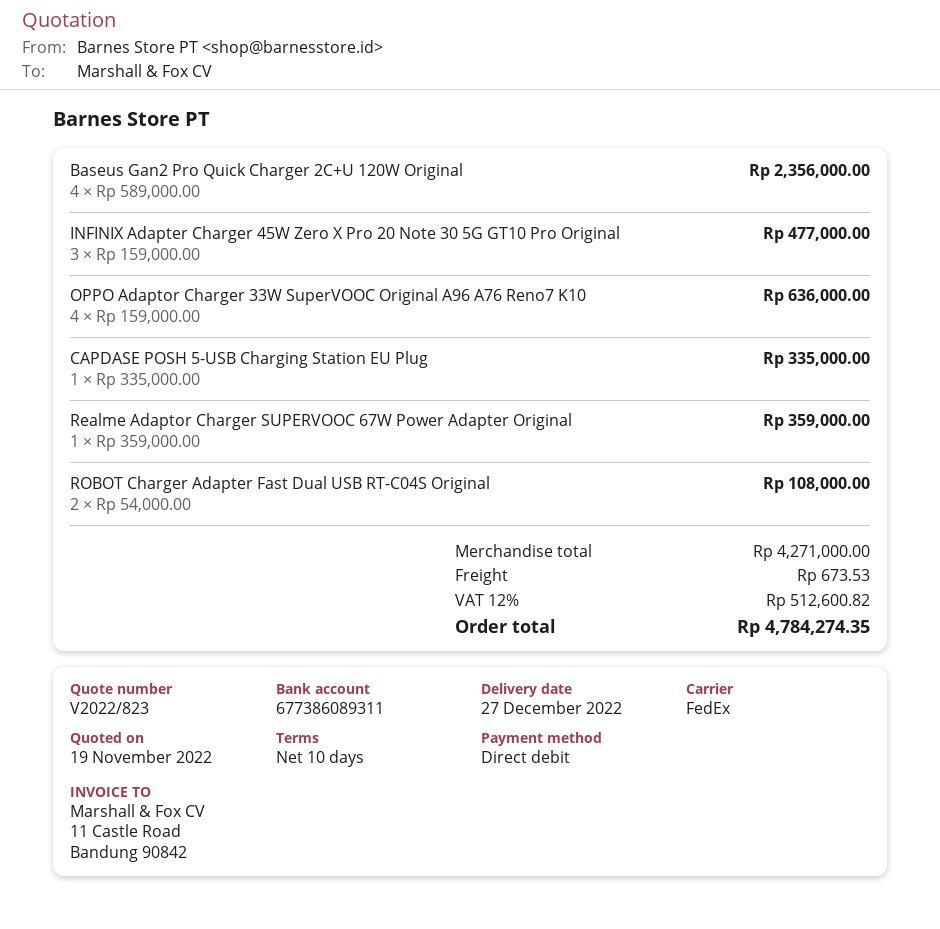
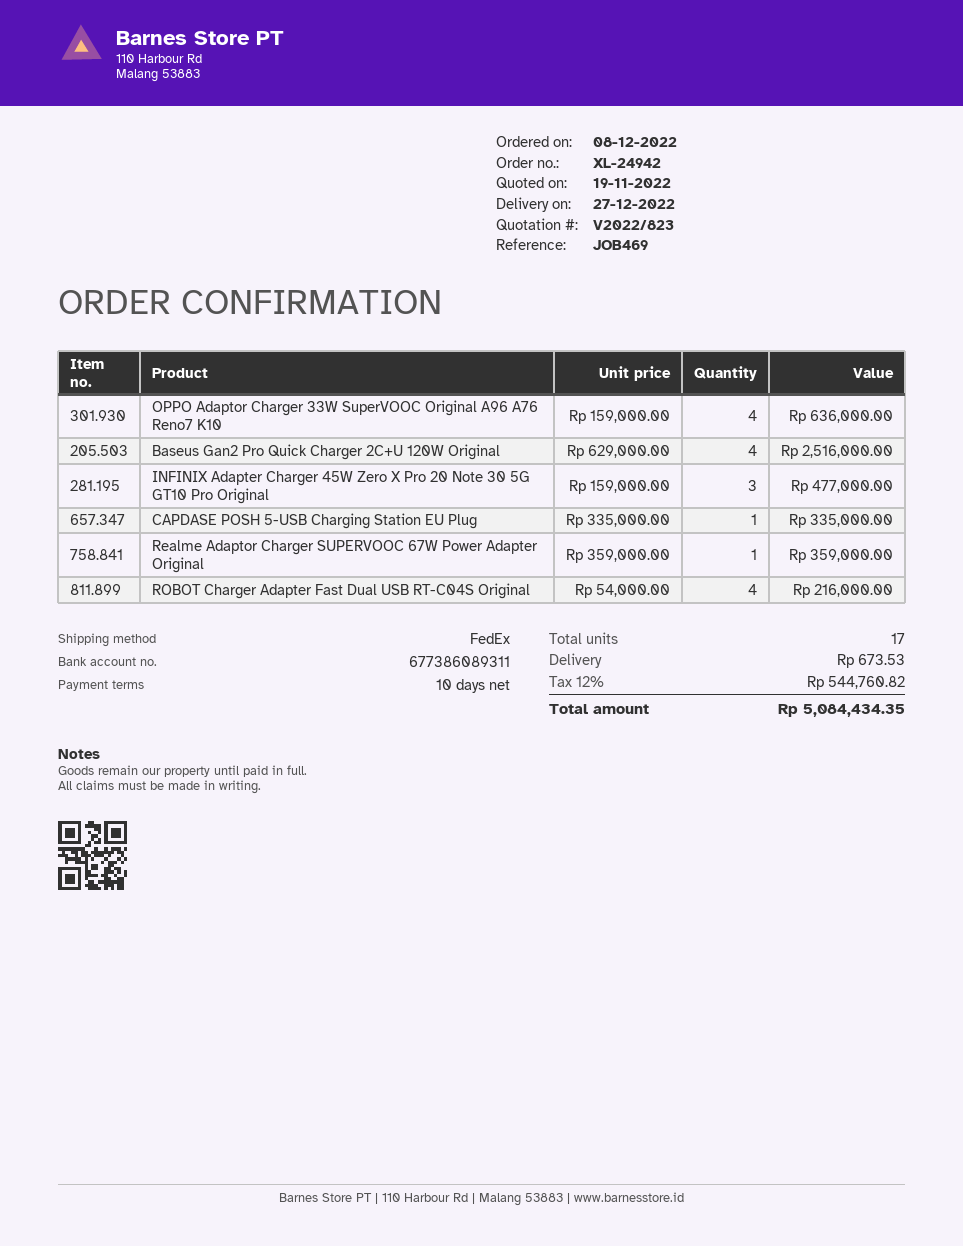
Baseus Gan2 Pro Quick Charger 2C+U 120W Original: 4 x 589000.00 = 2356000.00 -> 4 x 629000.00 = 2516000.00
ROBOT Charger Adapter Fast Dual USB RT-C04S Original: 2 x 54000.00 = 108000.00 -> 4 x 54000.00 = 216000.00
tax: 12% = 512600.82 -> 12% = 544760.82
total: 4784274.35 -> 5084434.35

